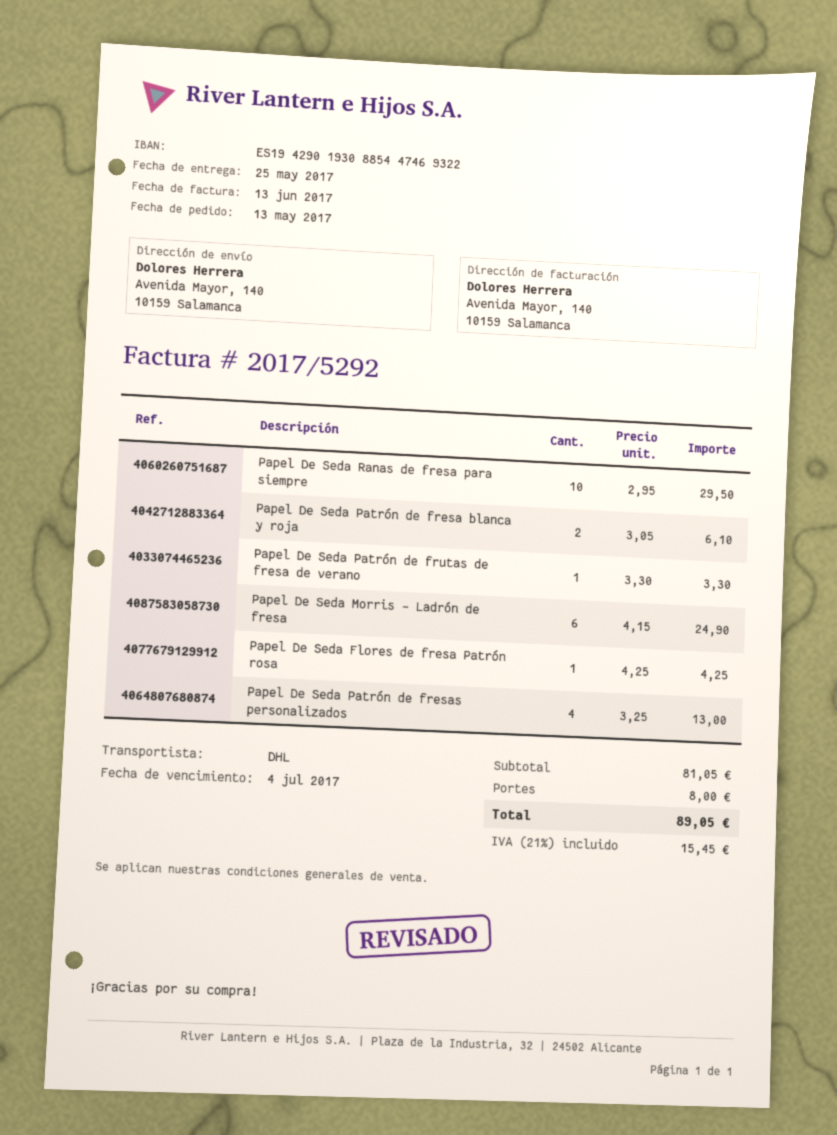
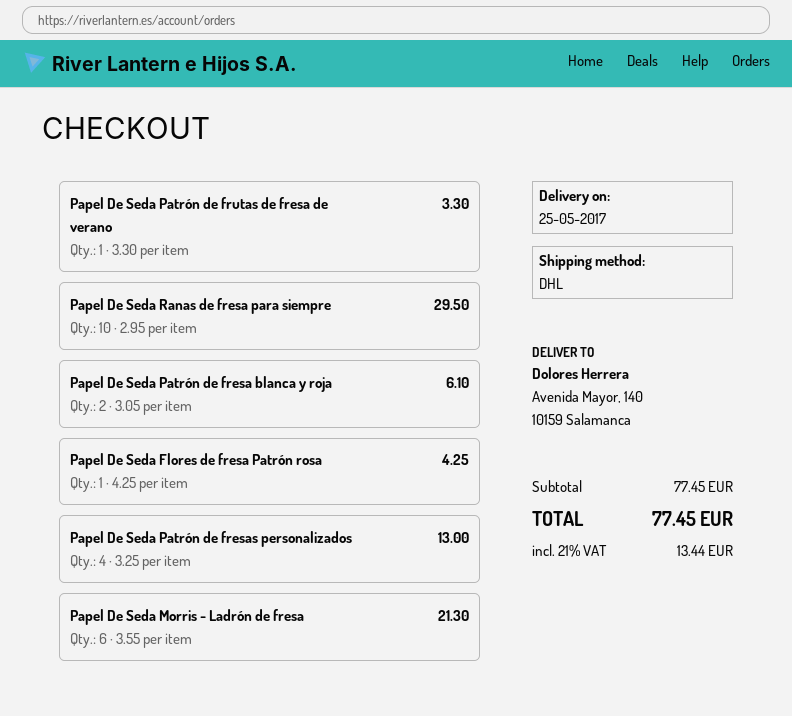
Papel De Seda Morris - Ladrón de fresa: 6 x 4.15 = 24.90 -> 6 x 3.55 = 21.30
subtotal: 81.05 -> 77.45
shipping: 8.00 -> none
tax: 21% = 15.45 -> 21% = 13.44
total: 89.05 -> 77.45

